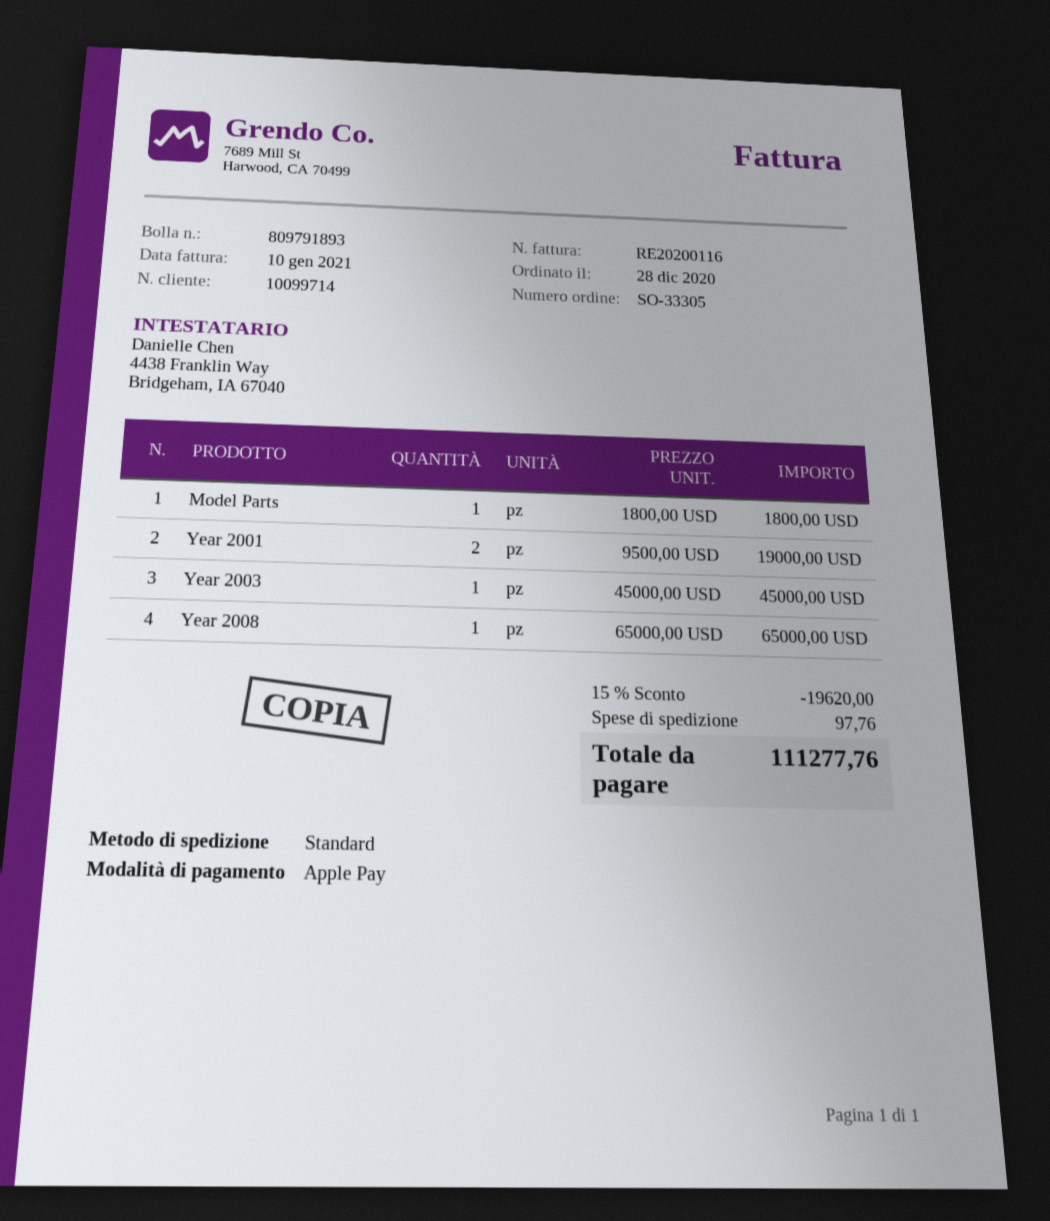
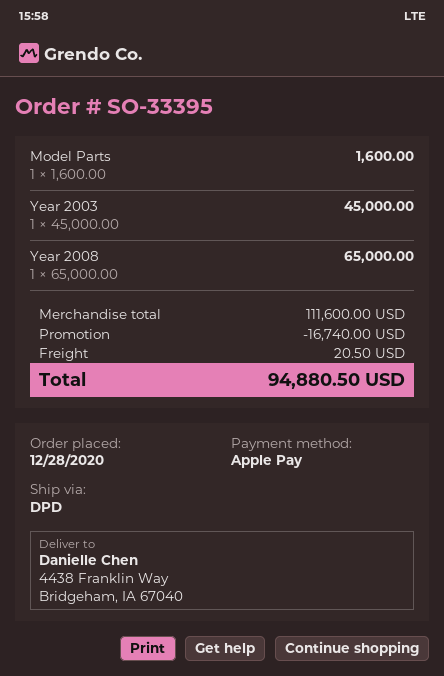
order number: SO-33305 -> SO-33395
shipping method: standard -> DPD
Model Parts: 1 x 1800.00 = 1800.00 -> 1 x 1600.00 = 1600.00
Year 2001: 2 x 9500.00 = 19000.00 -> none
discount: 19620.00 -> 16740.00
shipping: 97.76 -> 20.50
total: 111277.76 -> 94880.50

